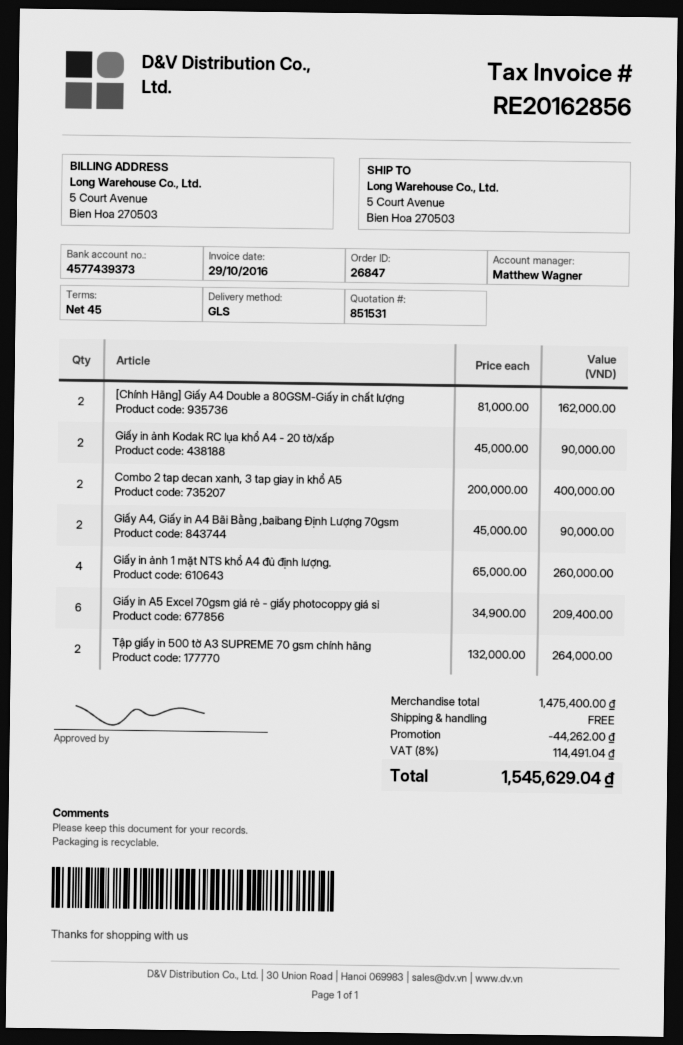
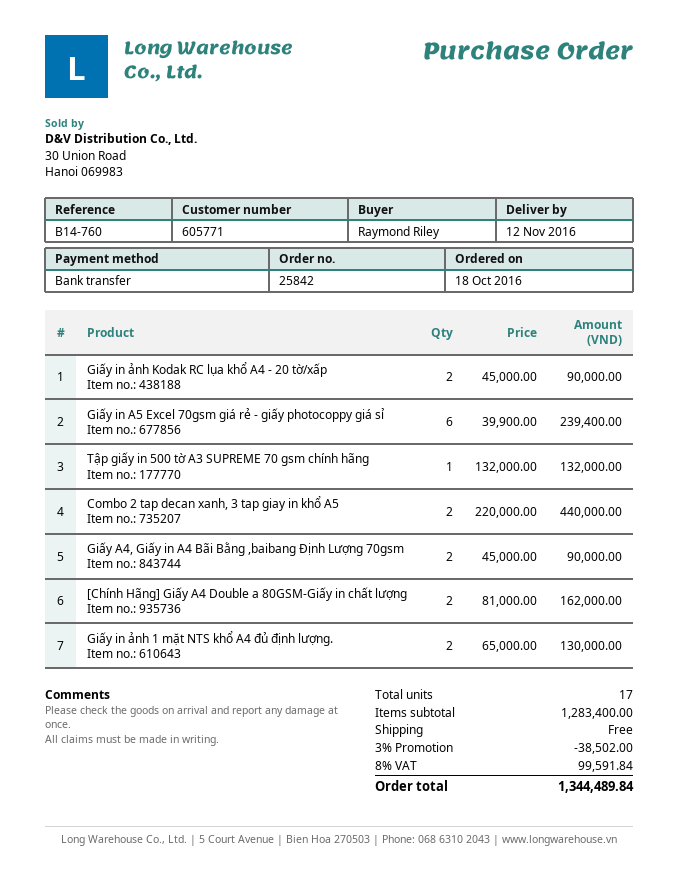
order number: 26847 -> 25842
Combo 2 tap decan xanh, 3 tap giay in khổ A5: 2 x 200000.00 = 400000.00 -> 2 x 220000.00 = 440000.00
Giấy in ảnh 1 mặt NTS khổ A4 đủ định lượng.: 4 x 65000.00 = 260000.00 -> 2 x 65000.00 = 130000.00
Giấy in A5 Excel 70gsm giá rẻ - giấy photocoppy giá sỉ: 6 x 34900.00 = 209400.00 -> 6 x 39900.00 = 239400.00
Tập giấy in 500 tờ A3 SUPREME 70 gsm chính hãng: 2 x 132000.00 = 264000.00 -> 1 x 132000.00 = 132000.00
subtotal: 1475400.00 -> 1283400.00
discount: 44262.00 -> 38502.00
tax: 8% = 114491.04 -> 8% = 99591.84
total: 1545629.04 -> 1344489.84

